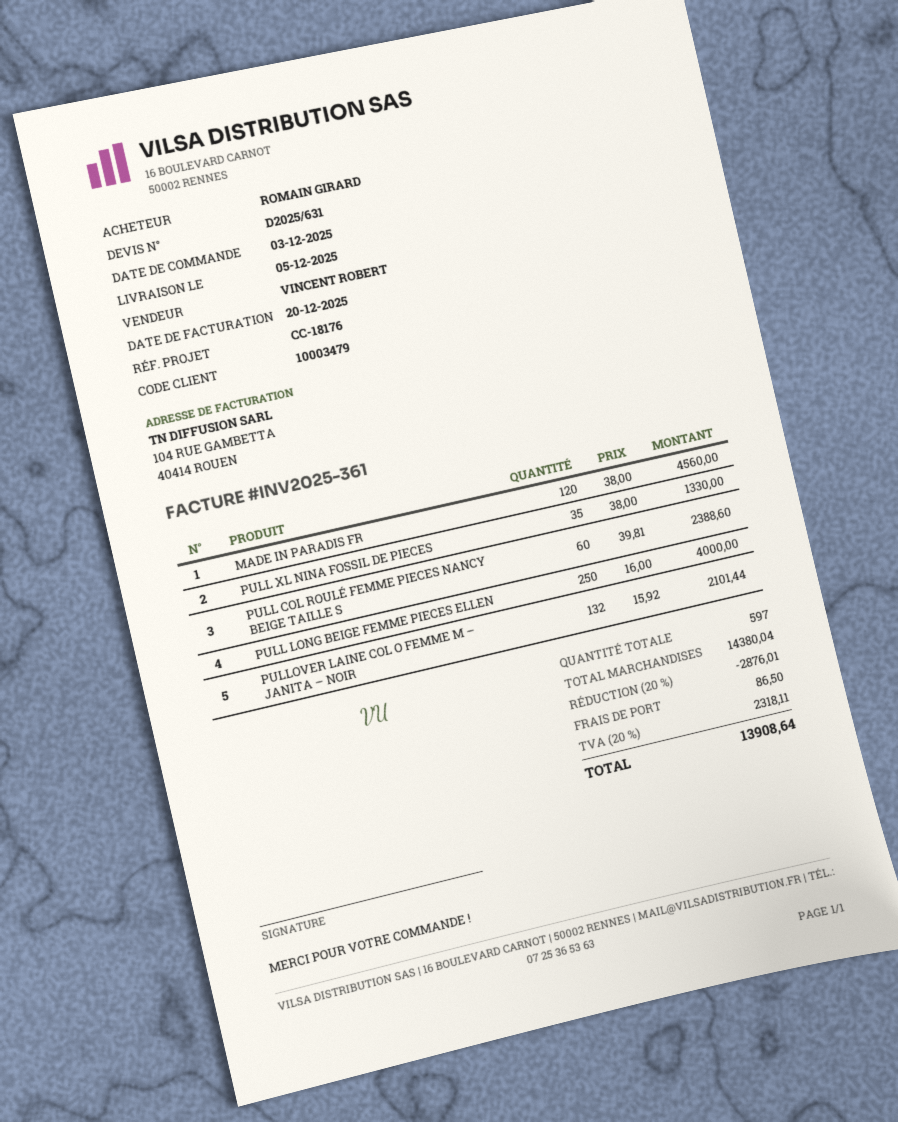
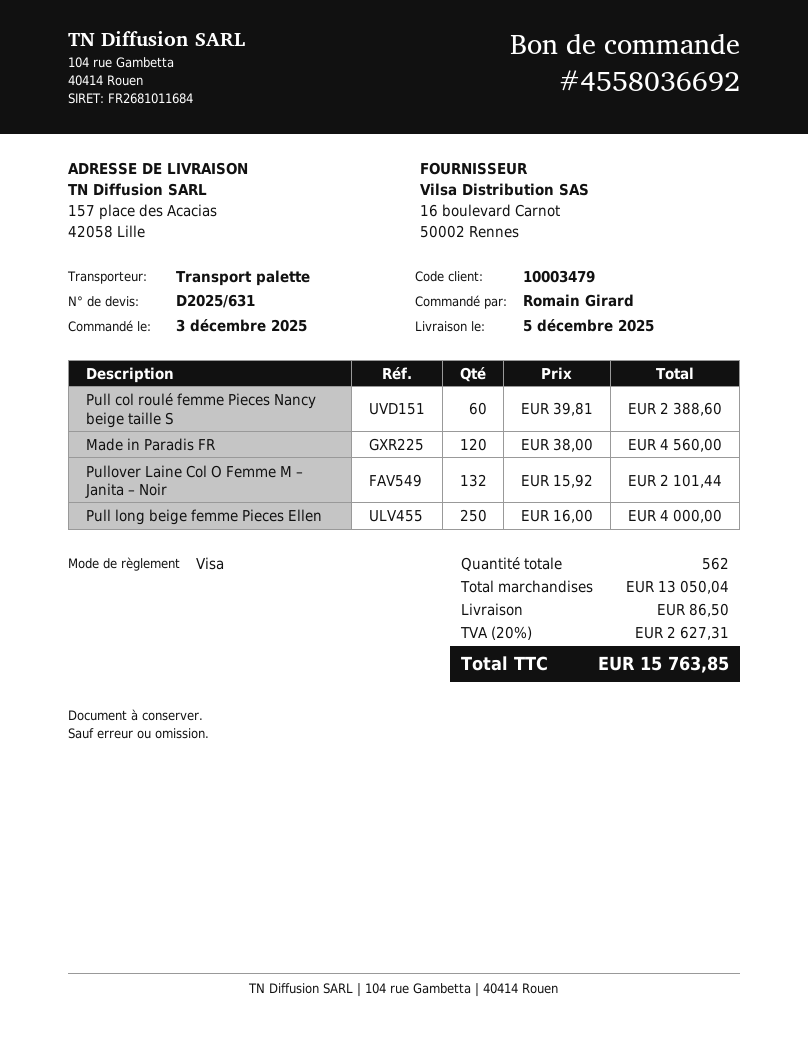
PULL XL NINA FOSSIL DE PIECES: 35 x 38.00 = 1330.00 -> none
total quantity: 597 -> 562
subtotal: 14380.04 -> 13050.04
discount: 20% = 2876.01 -> none
tax: 20% = 2318.11 -> 20% = 2627.31
total: 13908.64 -> 15763.85

